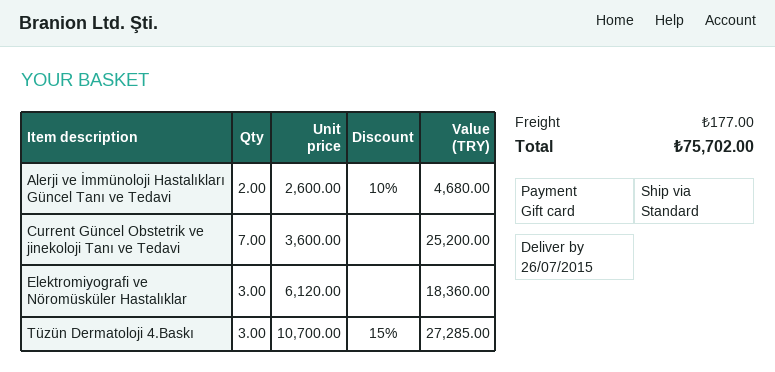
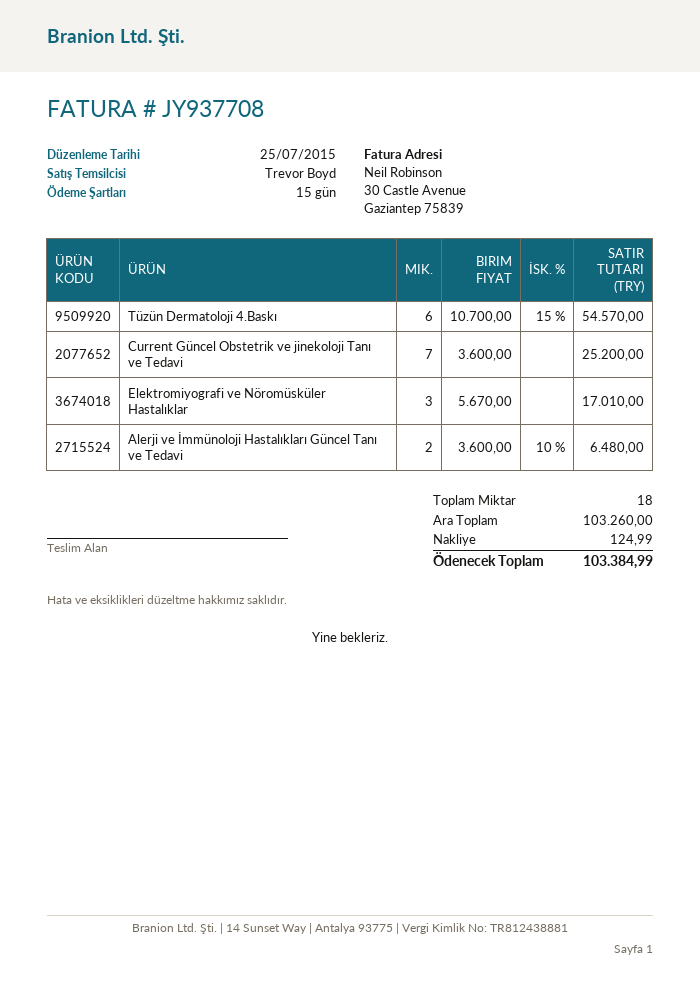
Alerji ve İmmünoloji Hastalıkları Güncel Tanı ve Tedavi: 2 x 2600.00 - 10% = 4680.00 -> 2 x 3600.00 - 10% = 6480.00
Elektromiyografi ve Nöromüsküler Hastalıklar: 3 x 6120.00 = 18360.00 -> 3 x 5670.00 = 17010.00
Tüzün Dermatoloji 4.Baskı: 3 x 10700.00 - 15% = 27285.00 -> 6 x 10700.00 - 15% = 54570.00
shipping: 177.00 -> 124.99
total: 75702.00 -> 103384.99

